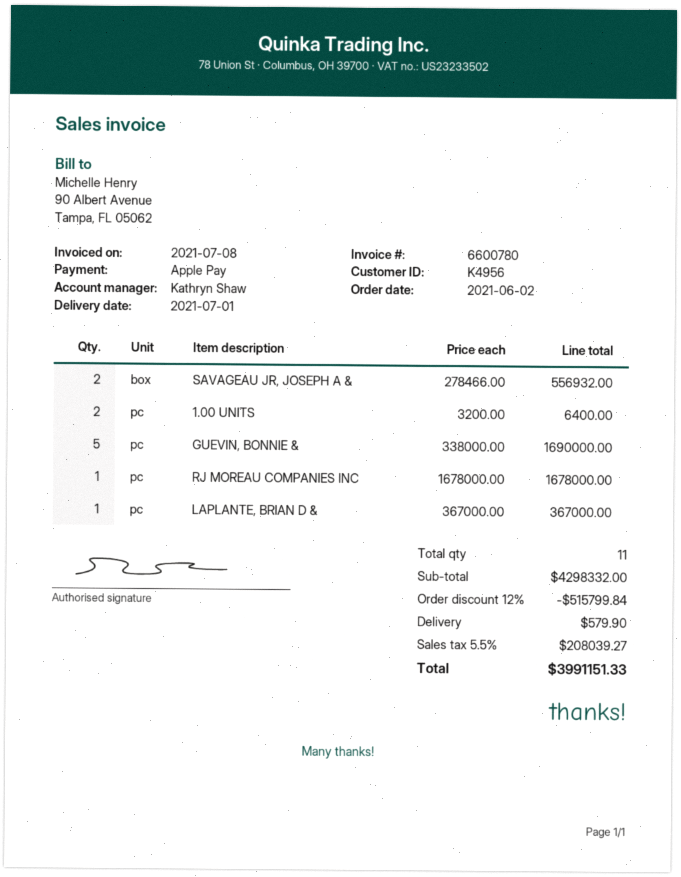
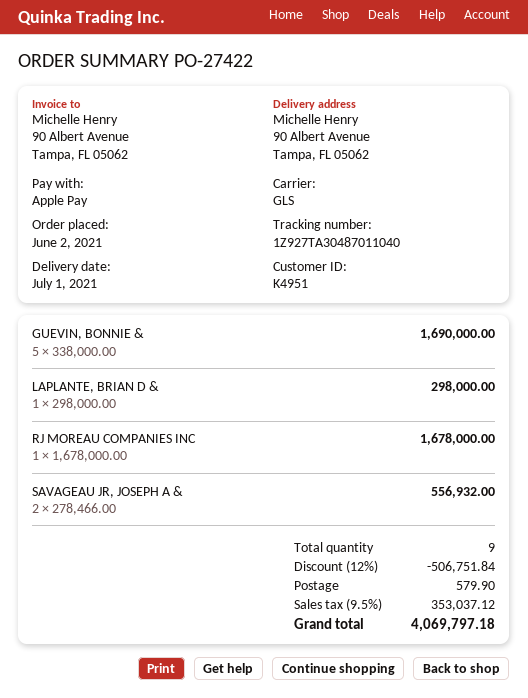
customer number: K4956 -> K4951
1.00 UNITS: 2 x 3200.00 = 6400.00 -> none
LAPLANTE, BRIAN D &: 1 x 367000.00 = 367000.00 -> 1 x 298000.00 = 298000.00
total quantity: 11 -> 9
discount: 12% = 515799.84 -> 12% = 506751.84
tax: 5.5% = 208039.27 -> 9.5% = 353037.12
total: 3991151.33 -> 4069797.18

